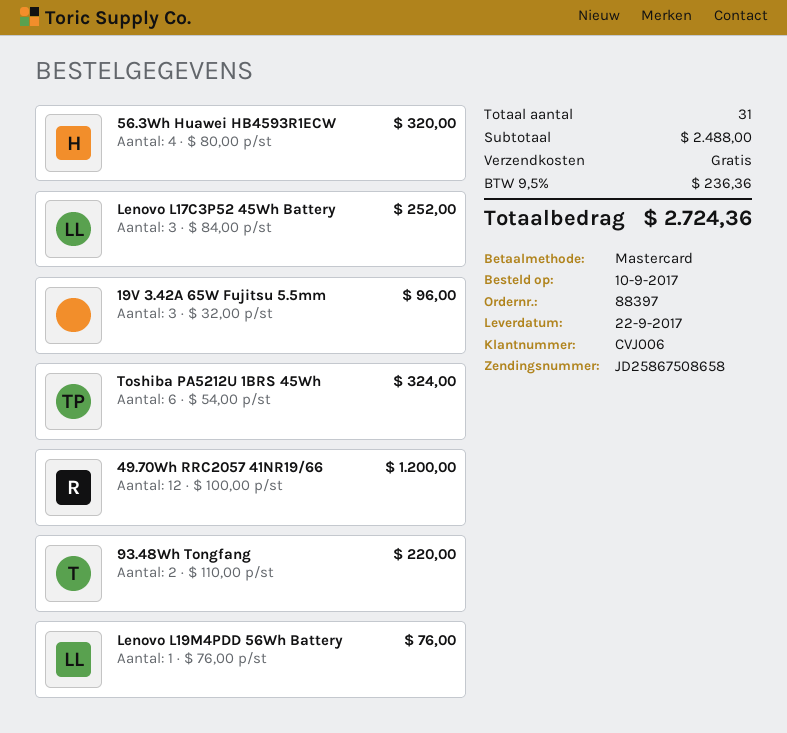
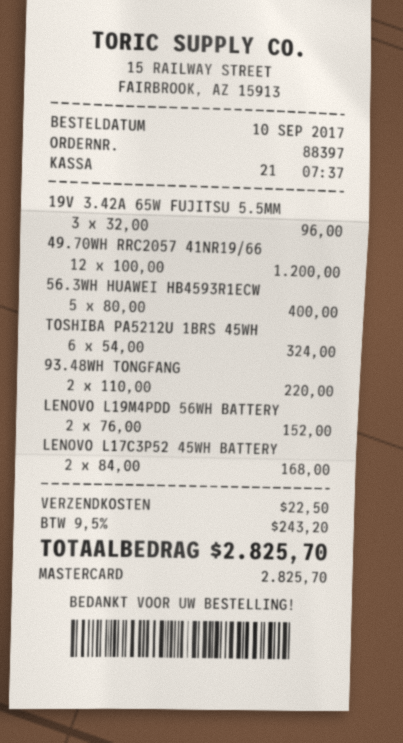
56.3Wh Huawei HB4593R1ECW: 4 x 80.00 = 320.00 -> 5 x 80.00 = 400.00
Lenovo L17C3P52 45Wh Battery: 3 x 84.00 = 252.00 -> 2 x 84.00 = 168.00
Lenovo L19M4PDD 56Wh Battery: 1 x 76.00 = 76.00 -> 2 x 76.00 = 152.00
shipping: 0.00 -> 22.50
tax: 9.5% = 236.36 -> 9.5% = 243.20
total: 2724.36 -> 2825.70

